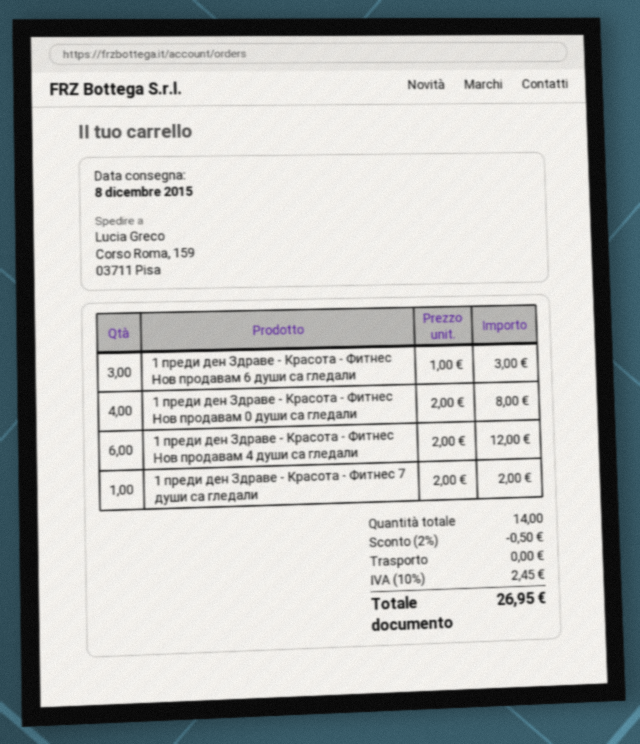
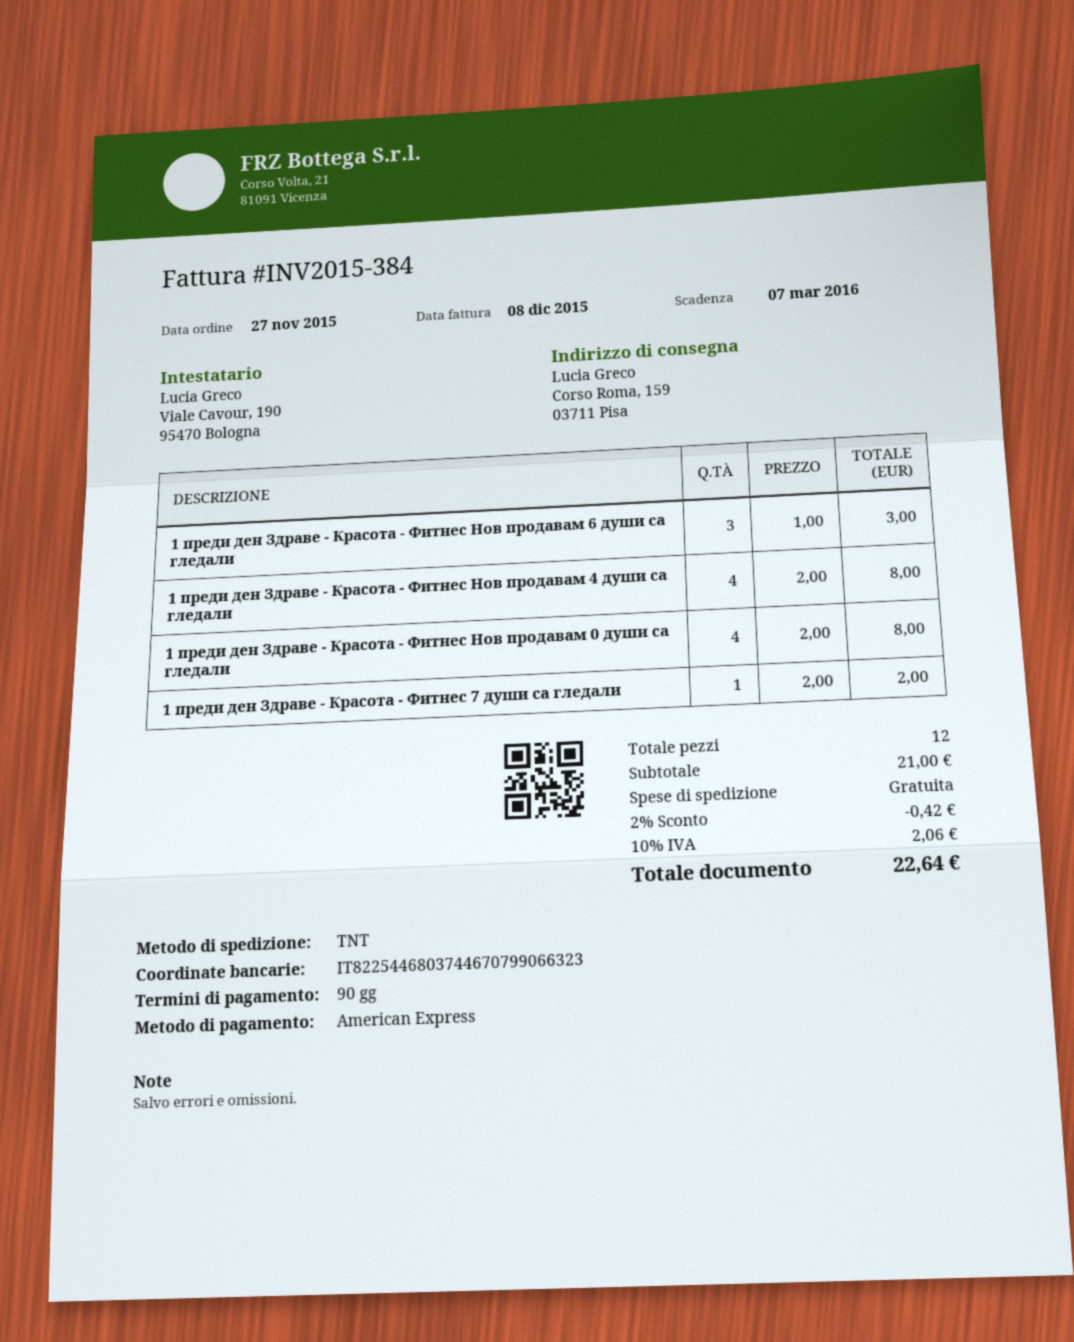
1 преди ден Здраве - Красота - Фитнес Нов продавам 4 души са гледали: 6 x 2.00 = 12.00 -> 4 x 2.00 = 8.00
total quantity: 14 -> 12
discount: 2% = 0.50 -> 2% = 0.42
tax: 10% = 2.45 -> 10% = 2.06
total: 26.95 -> 22.64

